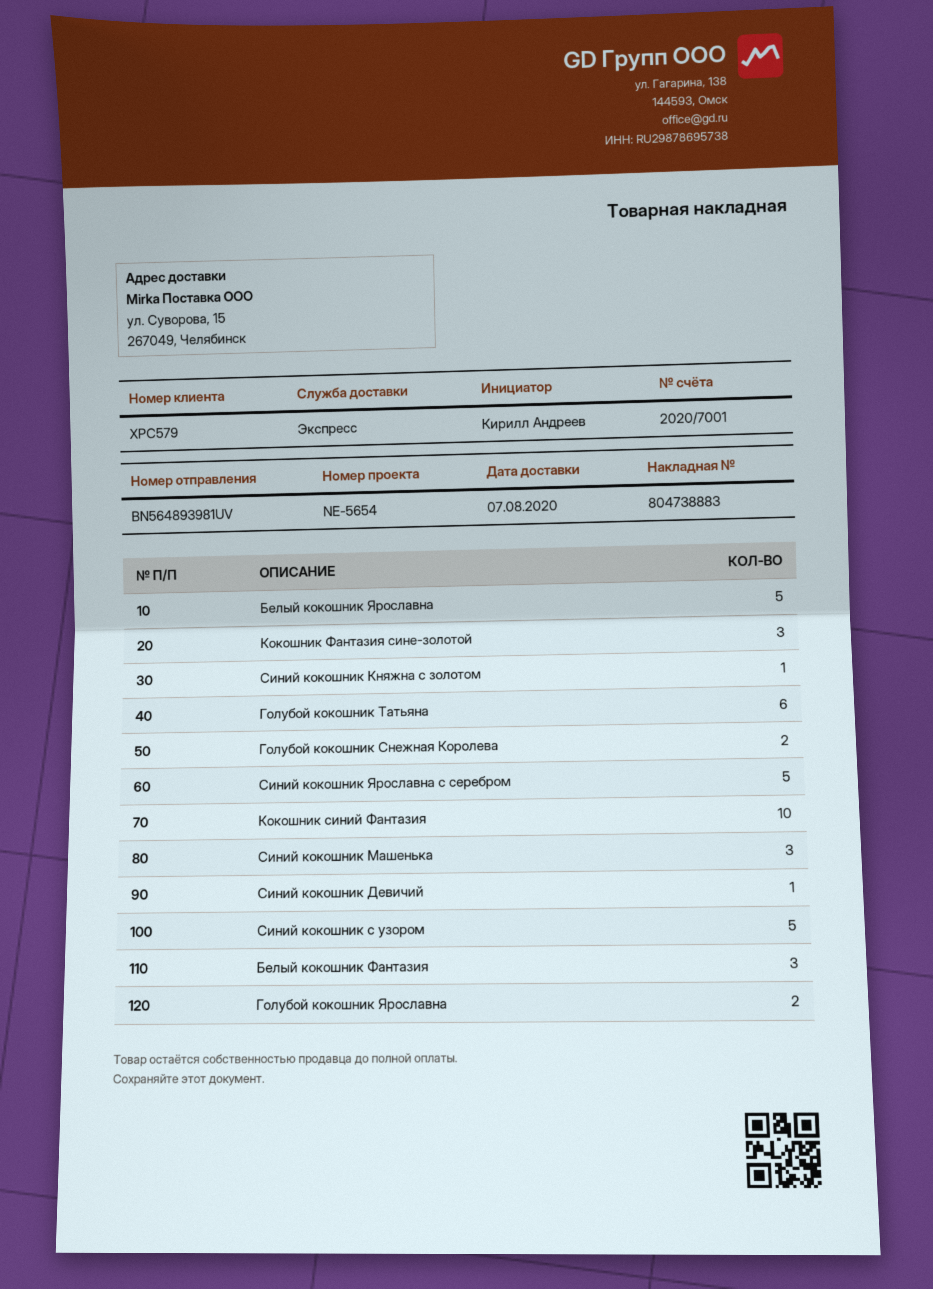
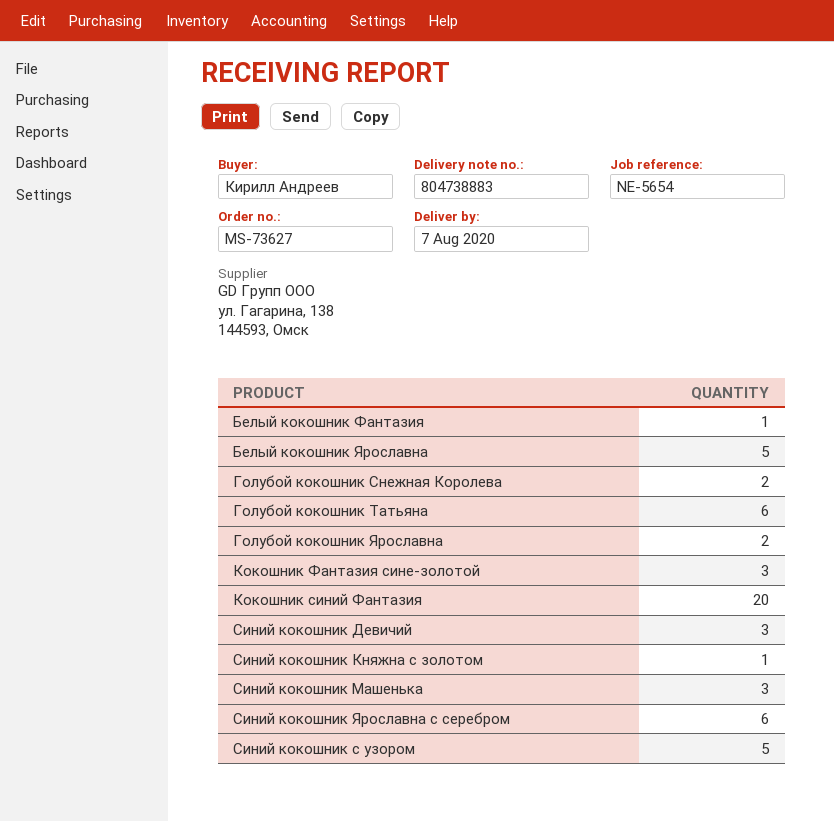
Синий кокошник Ярославна с серебром: 5 -> 6
Кокошник синий Фантазия: 10 -> 20
Синий кокошник Девичий: 1 -> 3
Белый кокошник Фантазия: 3 -> 1

